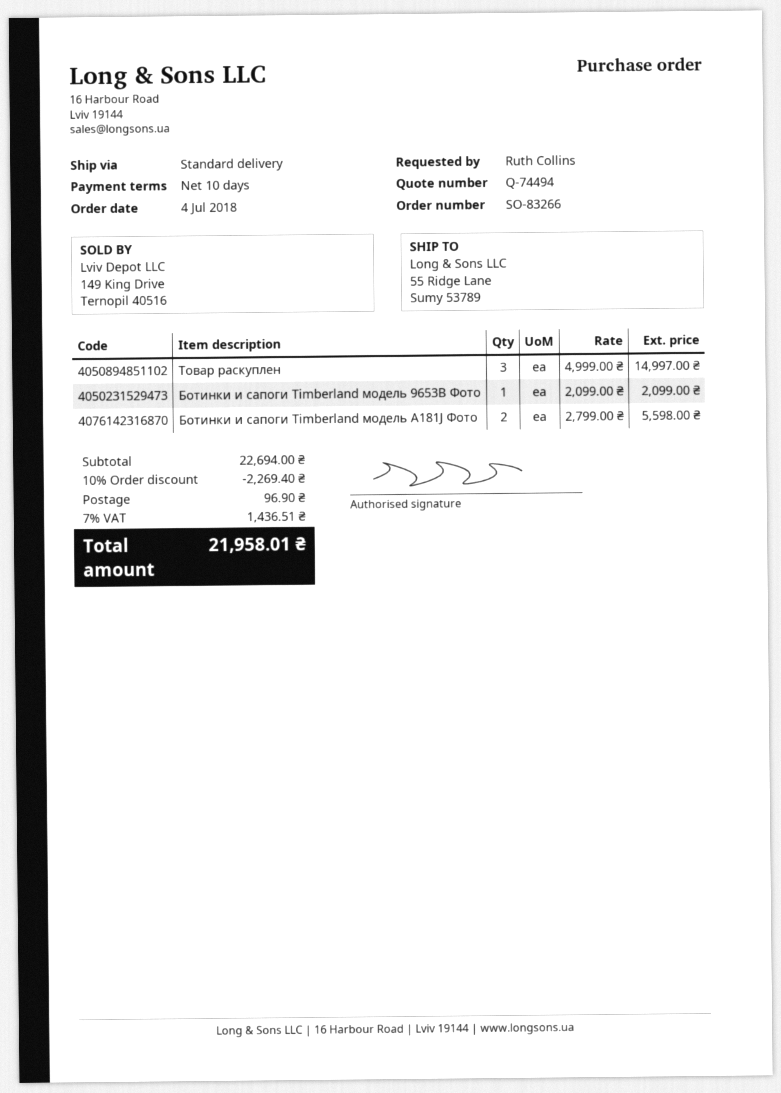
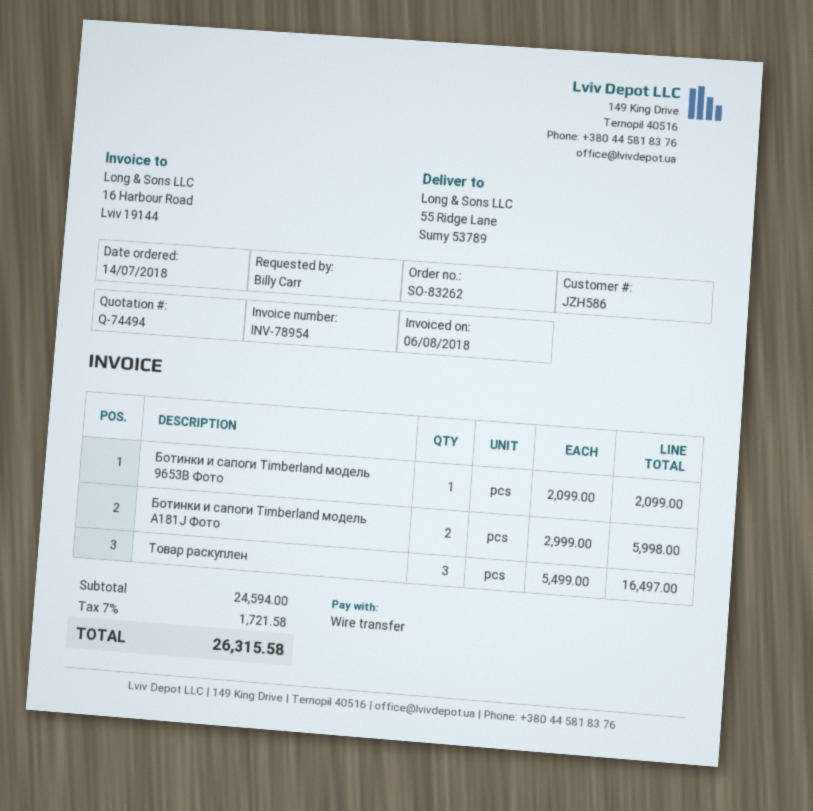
order number: SO-83266 -> SO-83262
order date: 2018-07-04 -> 2018-07-14
ordered by: Ruth Collins -> Billy Carr
Товар раскуплен: 3 x 4999.00 = 14997.00 -> 3 x 5499.00 = 16497.00
Ботинки и сапоги Timberland модель A181J Фото: 2 x 2799.00 = 5598.00 -> 2 x 2999.00 = 5998.00
subtotal: 22694.00 -> 24594.00
discount: 10% = 2269.40 -> none
shipping: 96.90 -> none
tax: 7% = 1436.51 -> 7% = 1721.58
total: 21958.01 -> 26315.58

